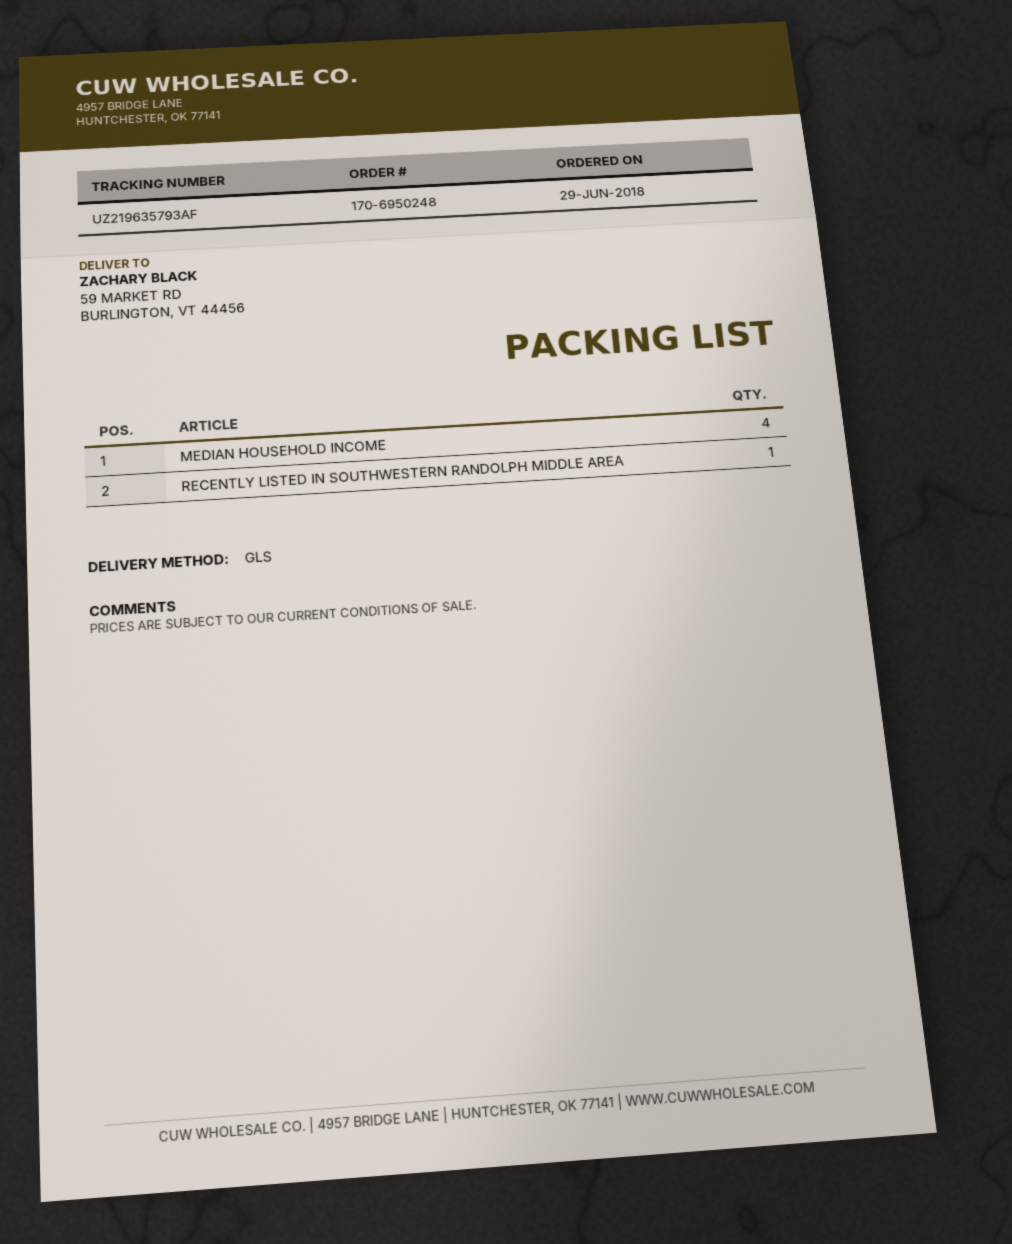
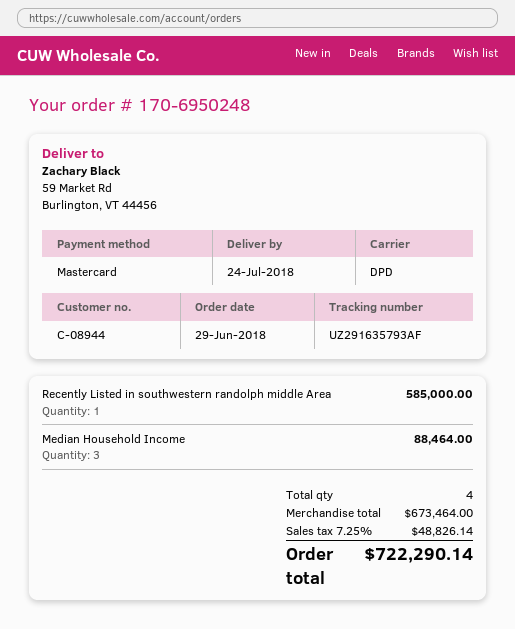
shipping method: GLS -> DPD
tracking number: UZ219635793AF -> UZ291635793AF
MEDIAN HOUSEHOLD INCOME: 4 -> 3

